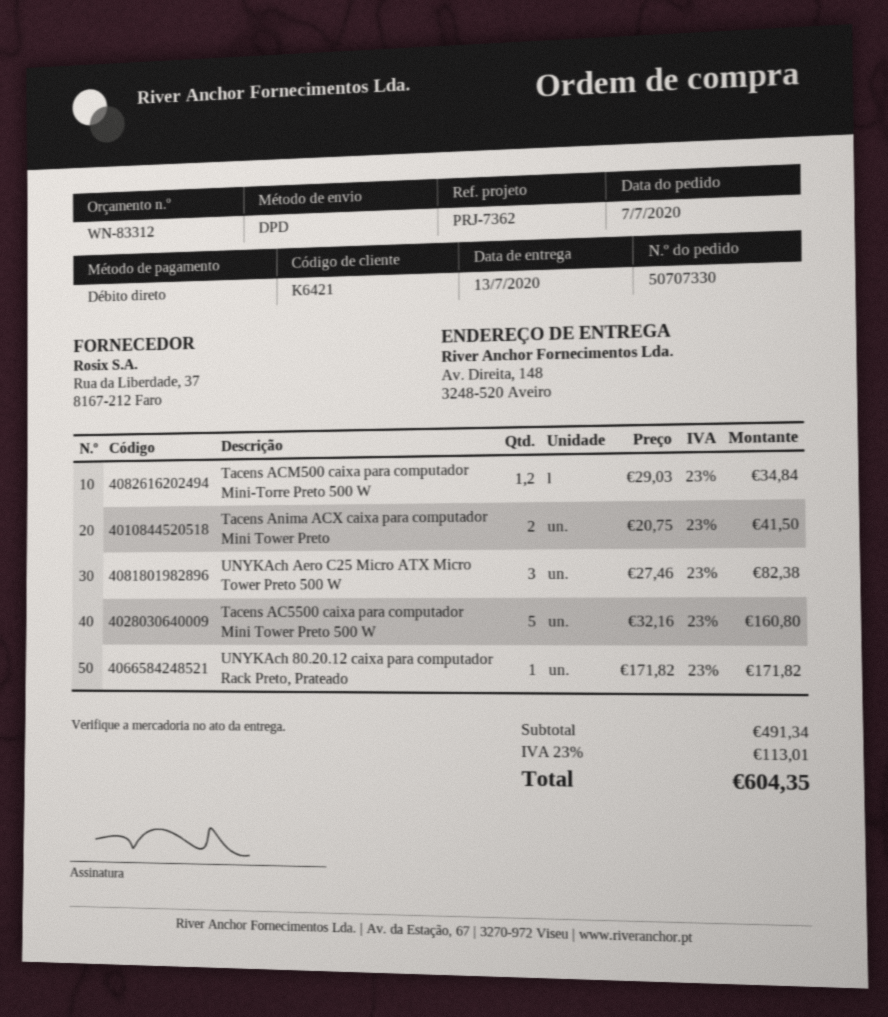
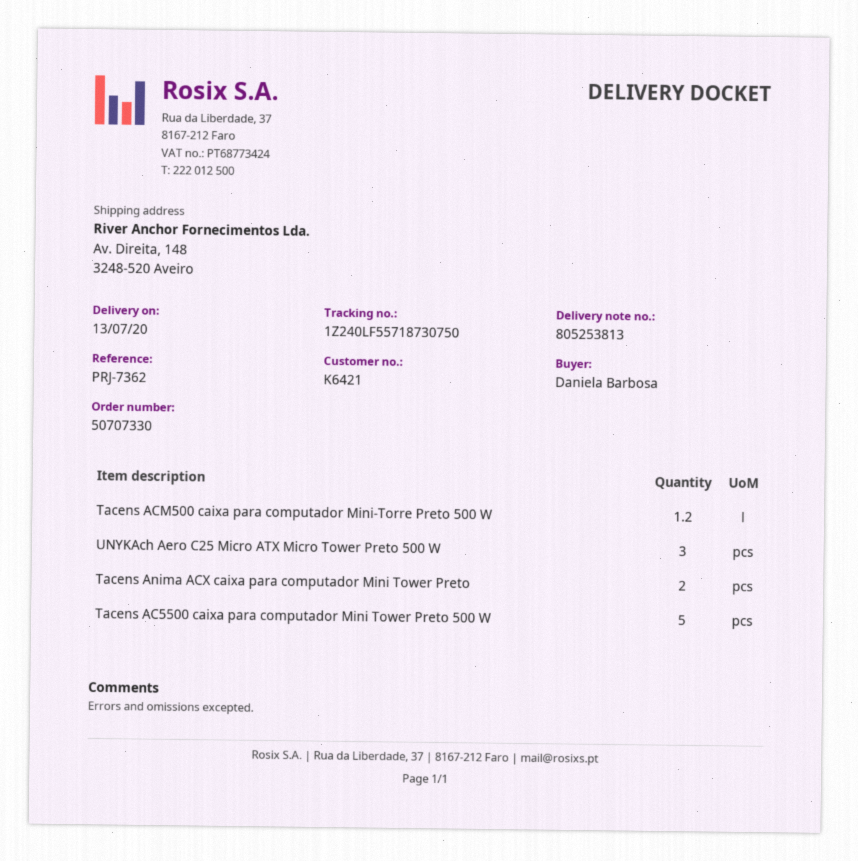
UNYKAch 80.20.12 caixa para computador Rack Preto, Prateado: 1 -> none

